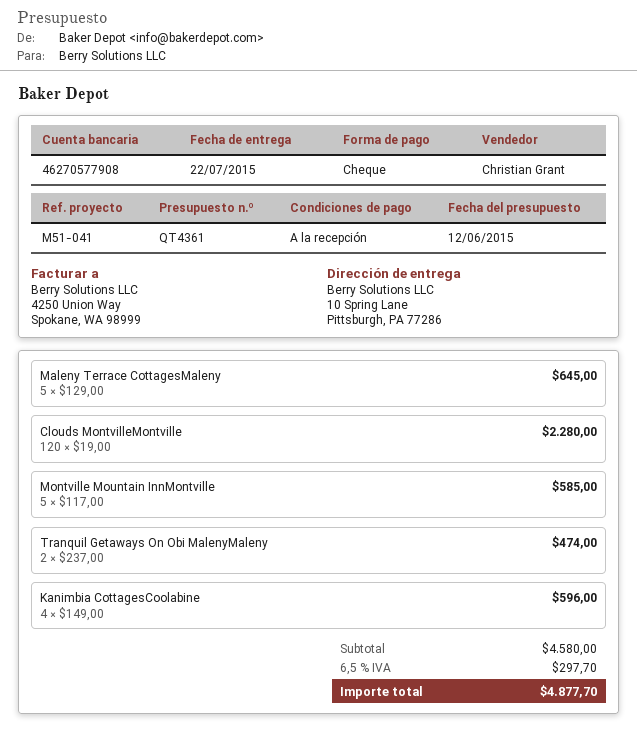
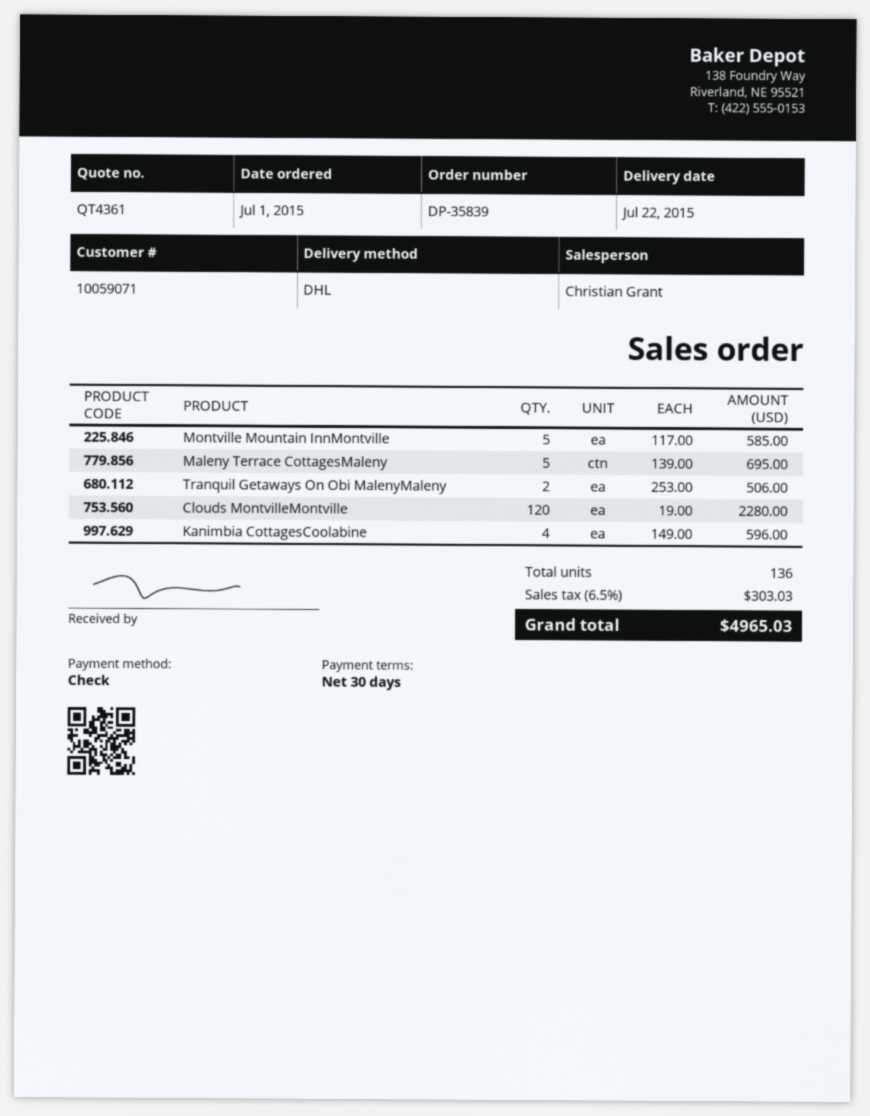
payment terms: on receipt -> 30 days
Maleny Terrace CottagesMaleny: 5 x 129.00 = 645.00 -> 5 x 139.00 = 695.00
Tranquil Getaways On Obi MalenyMaleny: 2 x 237.00 = 474.00 -> 2 x 253.00 = 506.00
tax: 6.5% = 297.70 -> 6.5% = 303.03
total: 4877.70 -> 4965.03

